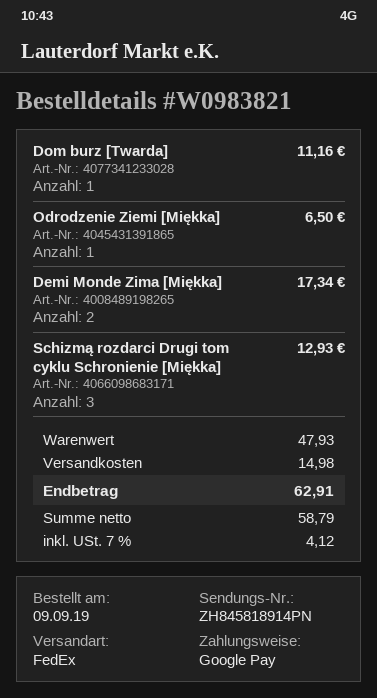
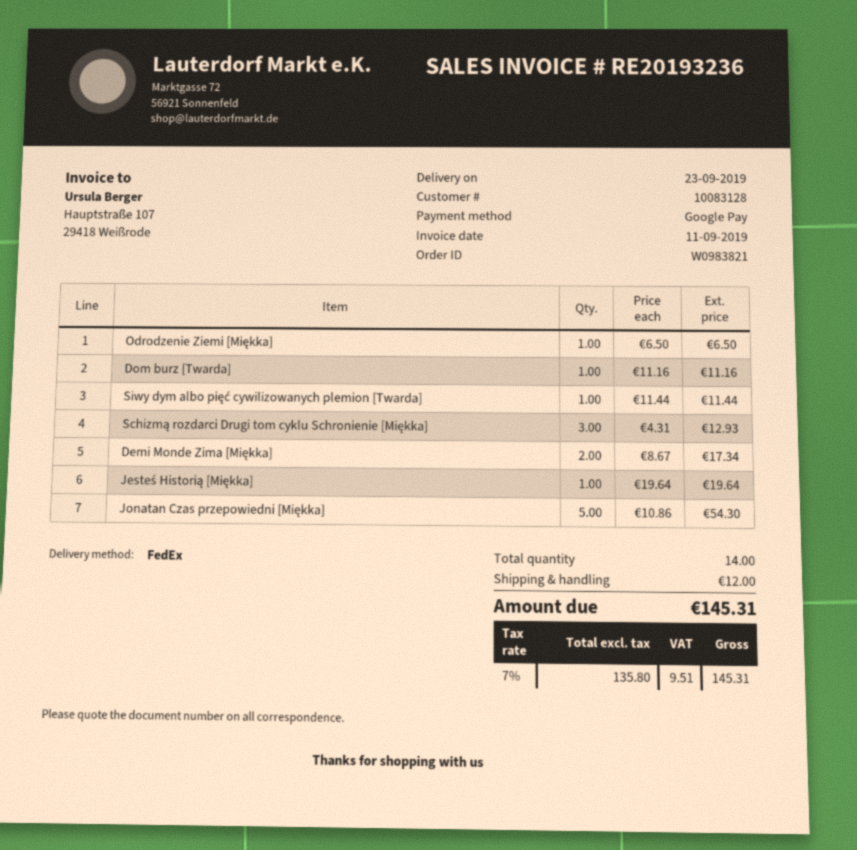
Siwy dym albo pięć cywilizowanych plemion [Twarda]: none -> 1 for 11.44
Jesteś Historią [Miękka]: none -> 1 for 19.64
Jonatan Czas przepowiedni [Miękka]: none -> 5 for 54.30
shipping: 14.98 -> 12.00
net: 58.79 -> 135.80
tax: 7% = 4.12 -> 7% = 9.51
total: 62.91 -> 145.31

